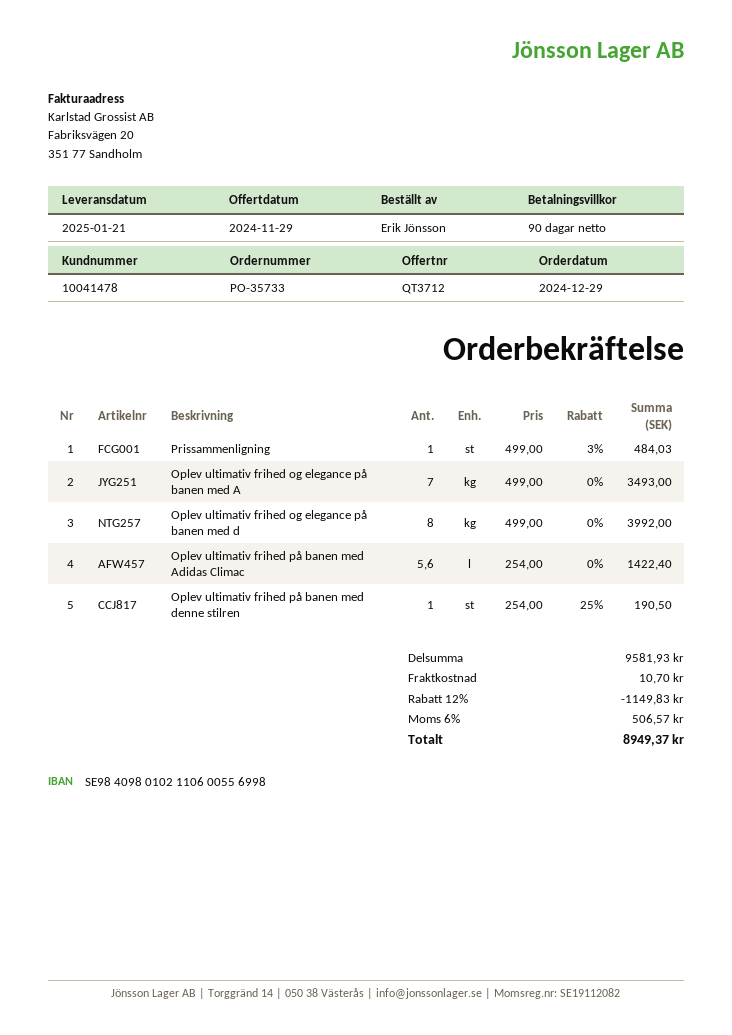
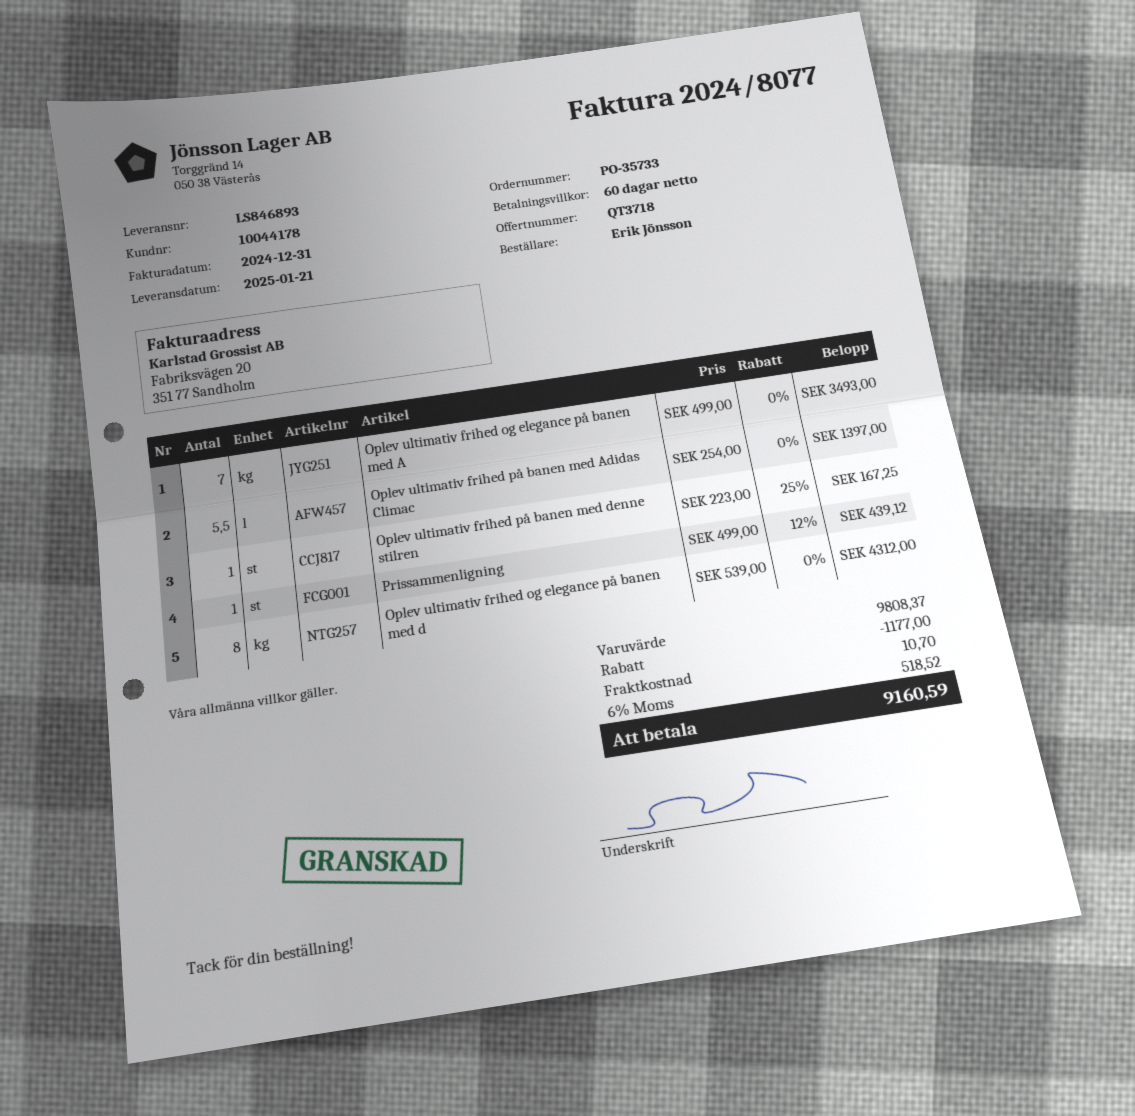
quote number: QT3712 -> QT3718
payment terms: 90 days -> 60 days
customer number: 10041478 -> 10044178
Prissammenligning: 1 x 499.00 - 3% = 484.03 -> 1 x 499.00 - 12% = 439.12
Oplev ultimativ frihed og elegance på banen med d: 8 x 499.00 = 3992.00 -> 8 x 539.00 = 4312.00
Oplev ultimativ frihed på banen med Adidas Climac: 5.6 x 254.00 = 1422.40 -> 5.5 x 254.00 = 1397.00
Oplev ultimativ frihed på banen med denne stilren: 1 x 254.00 - 25% = 190.50 -> 1 x 223.00 - 25% = 167.25
subtotal: 9581.93 -> 9808.37
discount: 1149.83 -> 1177.00
tax: 6% = 506.57 -> 6% = 518.52
total: 8949.37 -> 9160.59

